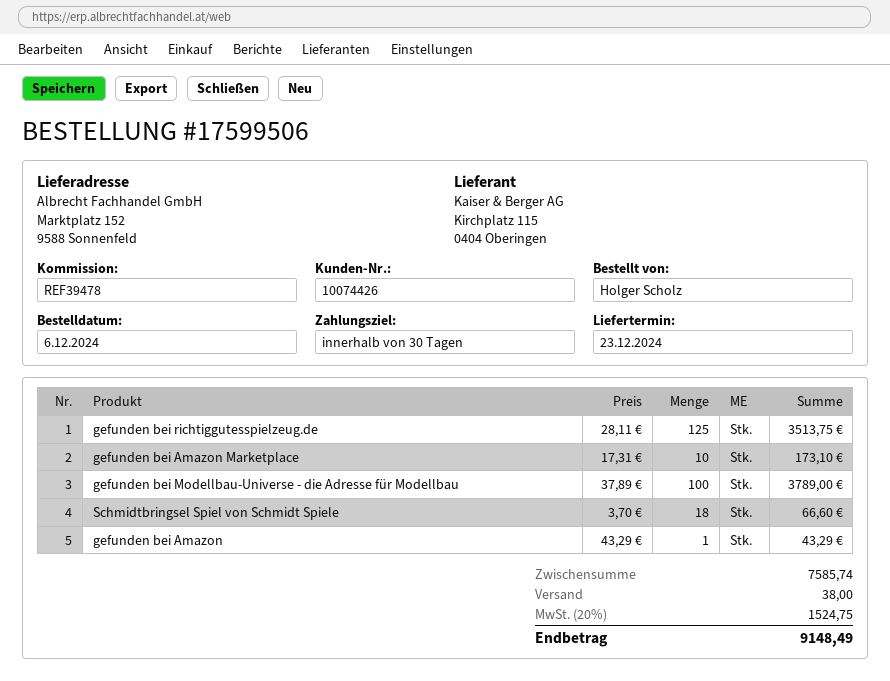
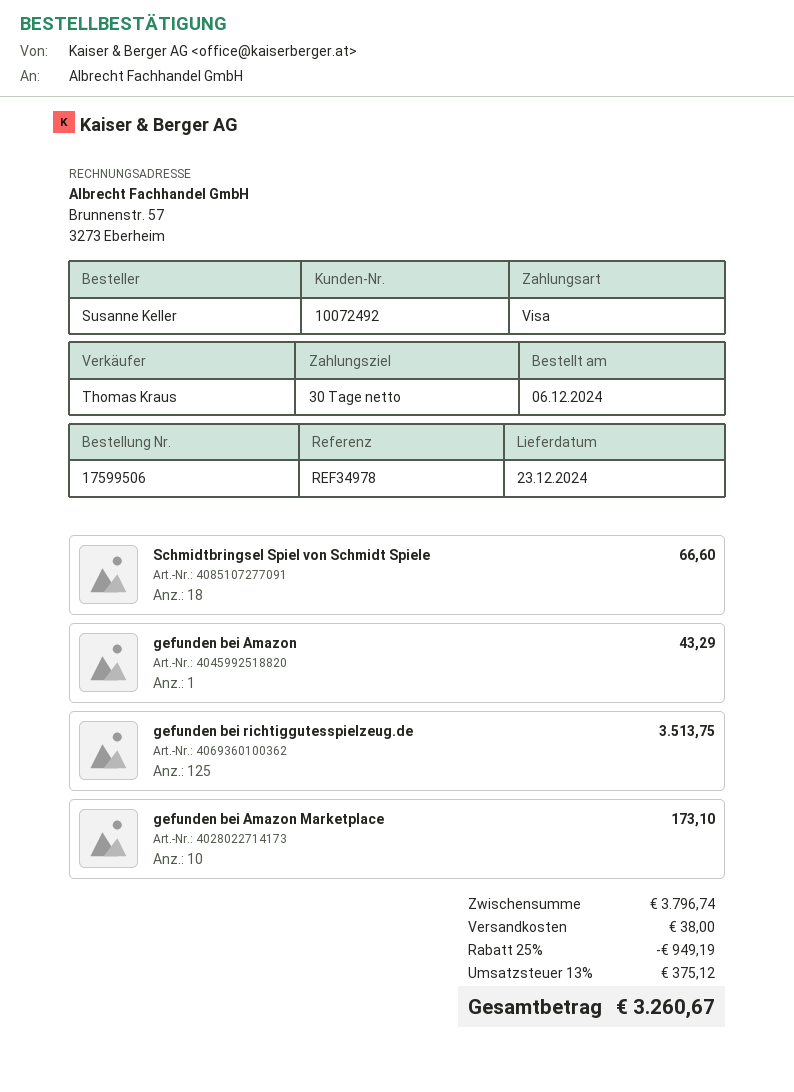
customer number: 10074426 -> 10072492
reference: REF39478 -> REF34978
ordered by: Holger Scholz -> Susanne Keller
gefunden bei Modellbau-Universe - die Adresse für Modellbau: 100 for 3789.00 -> none
subtotal: 7585.74 -> 3796.74
discount: none -> 25% = 949.19
tax: 20% = 1524.75 -> 13% = 375.12
total: 9148.49 -> 3260.67

